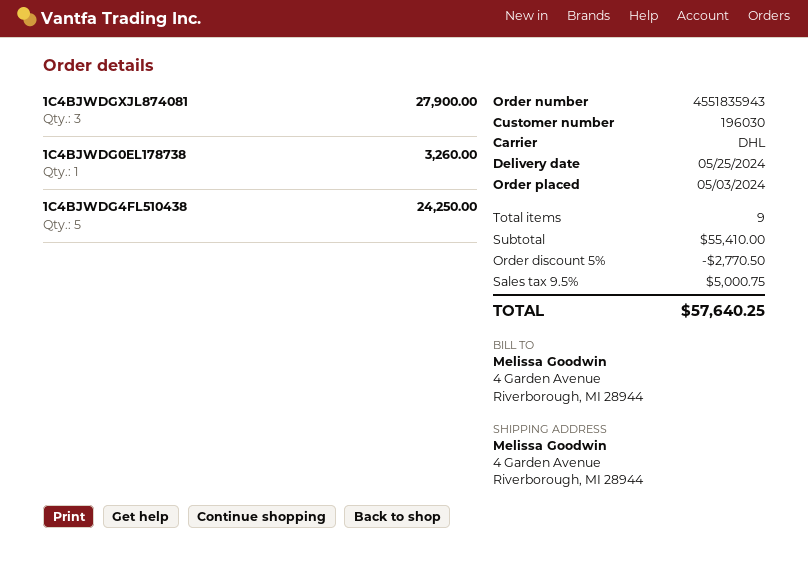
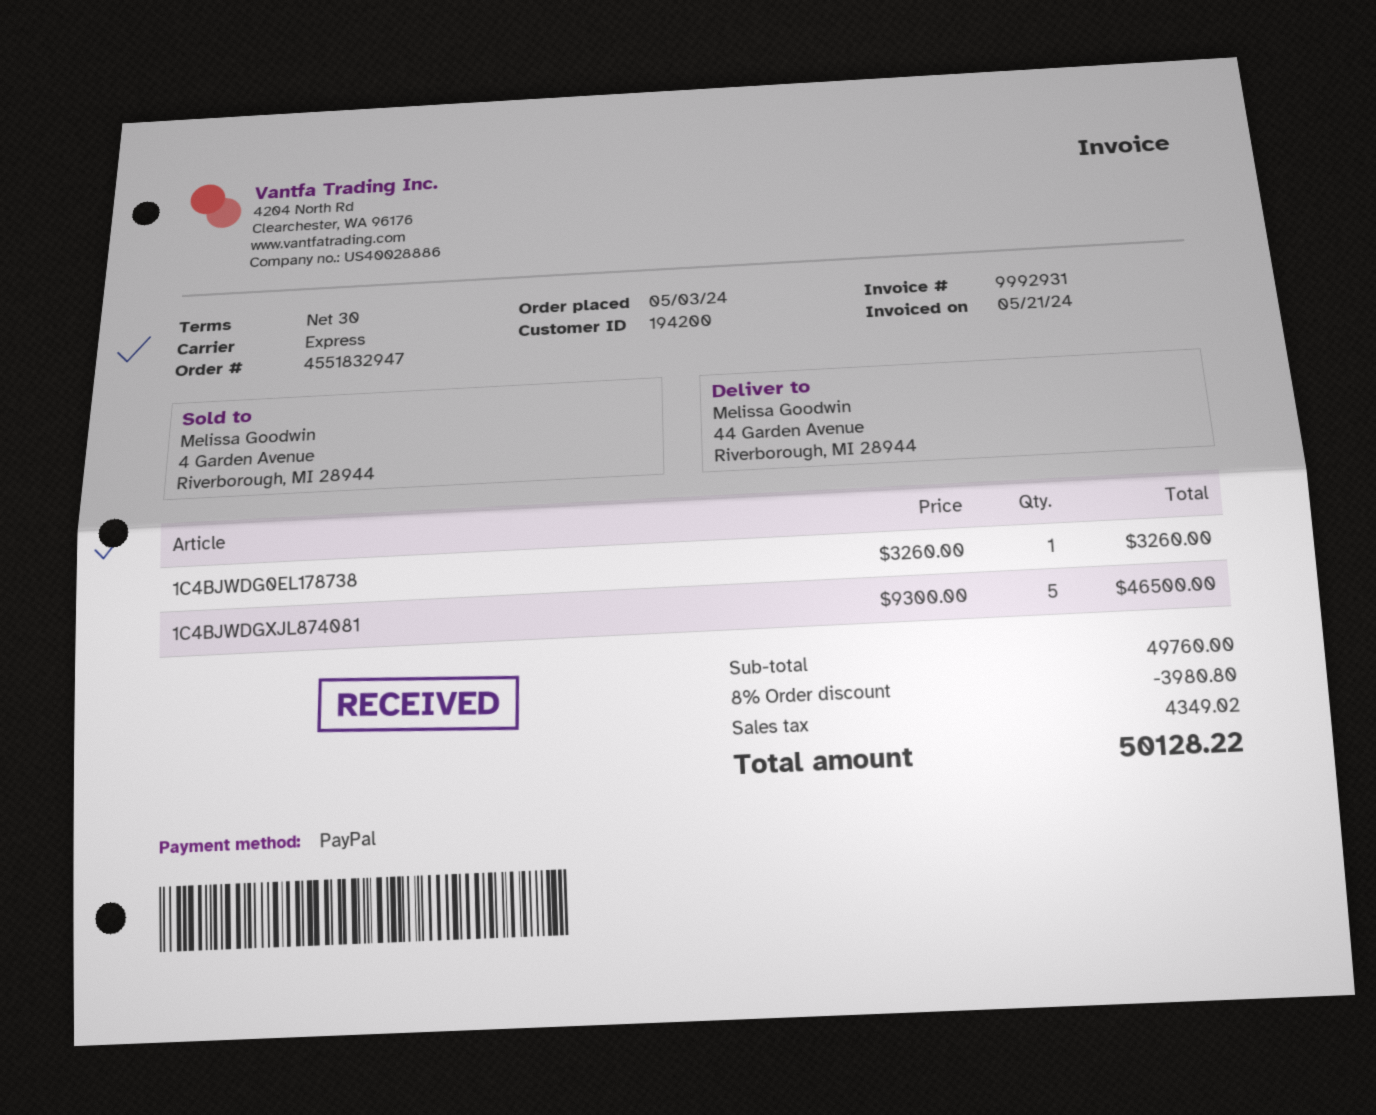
order number: 4551835943 -> 4551832947
customer number: 196030 -> 194200
shipping method: DHL -> express
ship to: 4 Garden Avenue, Riverborough, MI 28944 -> 44 Garden Avenue, Riverborough, MI 28944
1C4BJWDGXJL874081: 3 for 27900.00 -> 5 for 46500.00
1C4BJWDG4FL510438: 5 for 24250.00 -> none
subtotal: 55410.00 -> 49760.00
discount: 5% = 2770.50 -> 8% = 3980.80
tax: 5000.75 -> 4349.02
total: 57640.25 -> 50128.22

